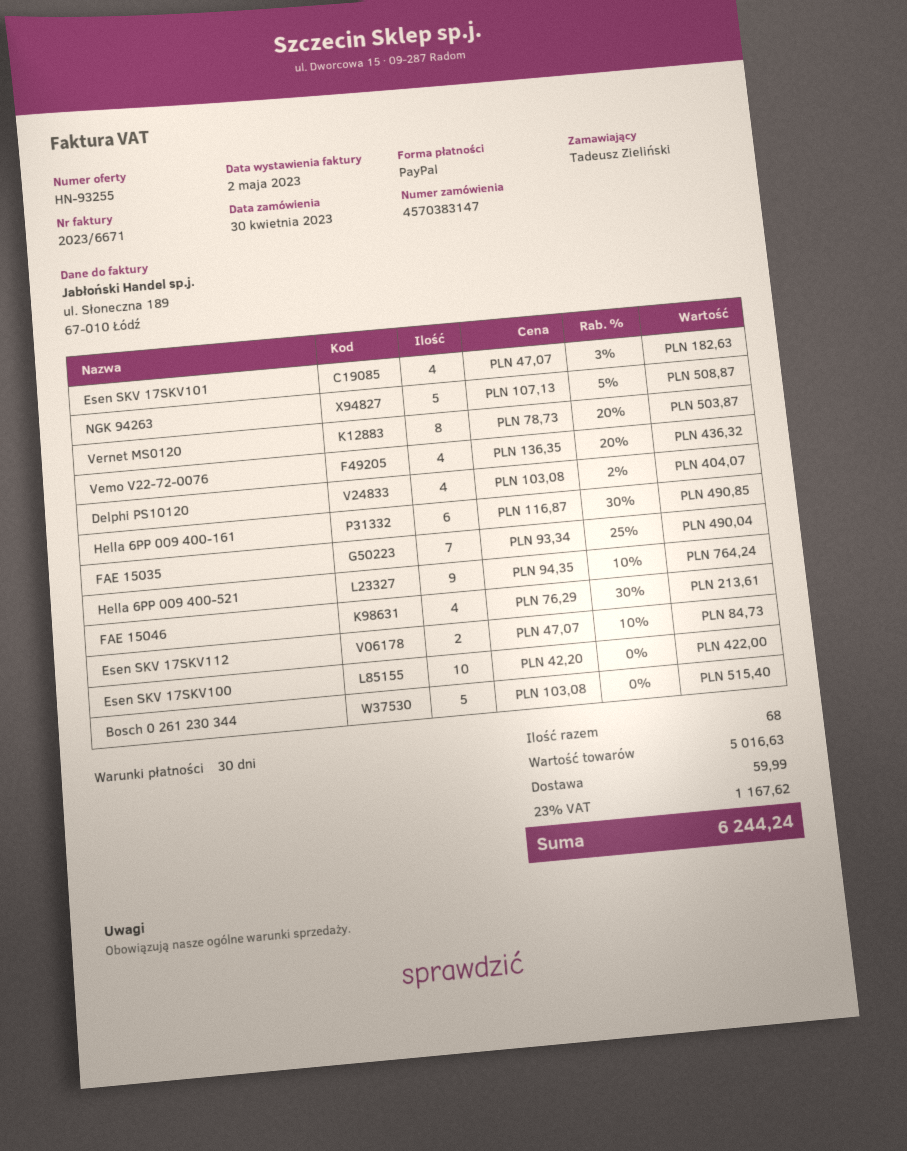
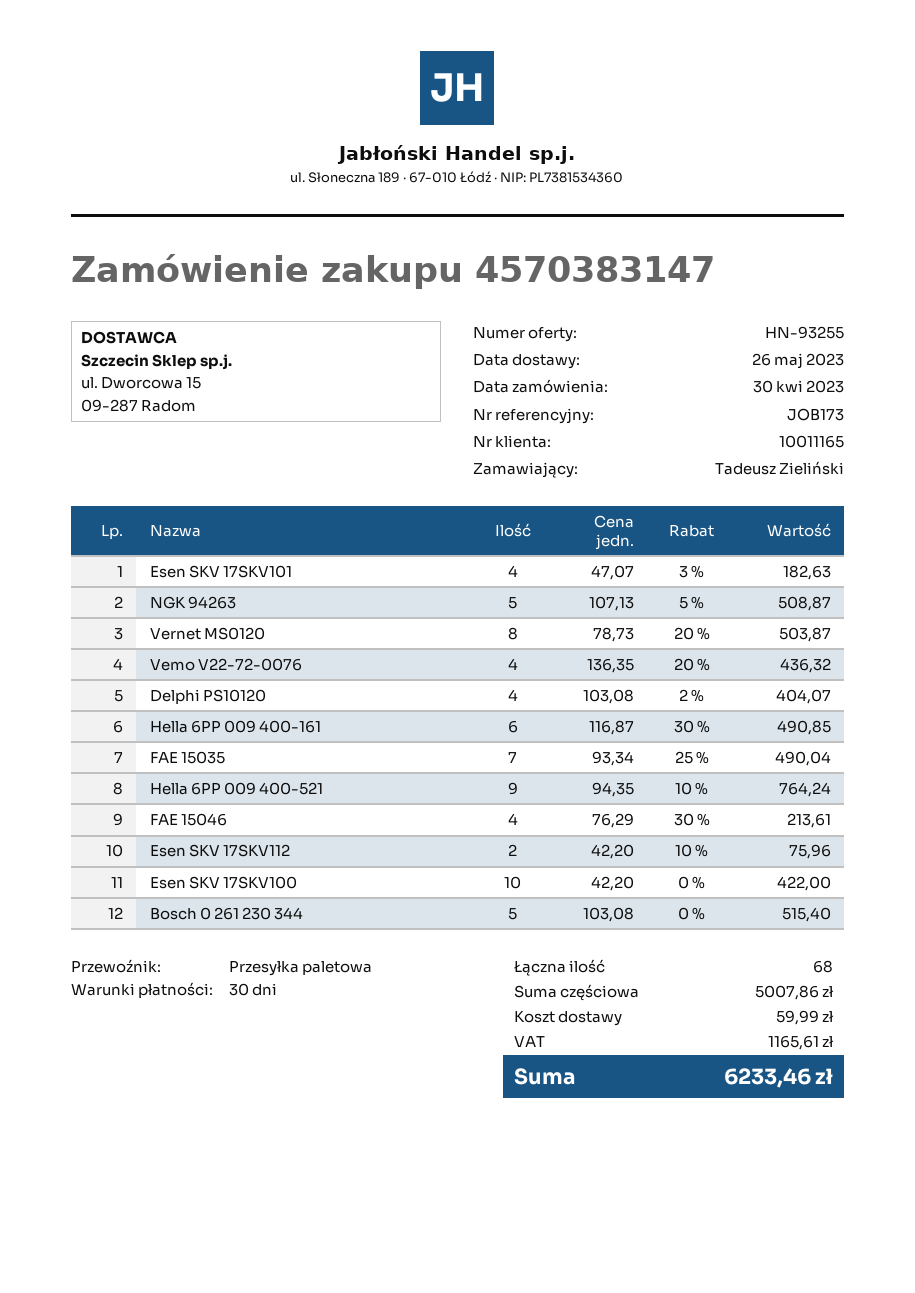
Esen SKV 17SKV112: 2 x 47.07 - 10% = 84.73 -> 2 x 42.20 - 10% = 75.96
subtotal: 5016.63 -> 5007.86
tax: 1167.62 -> 1165.61
total: 6244.24 -> 6233.46

